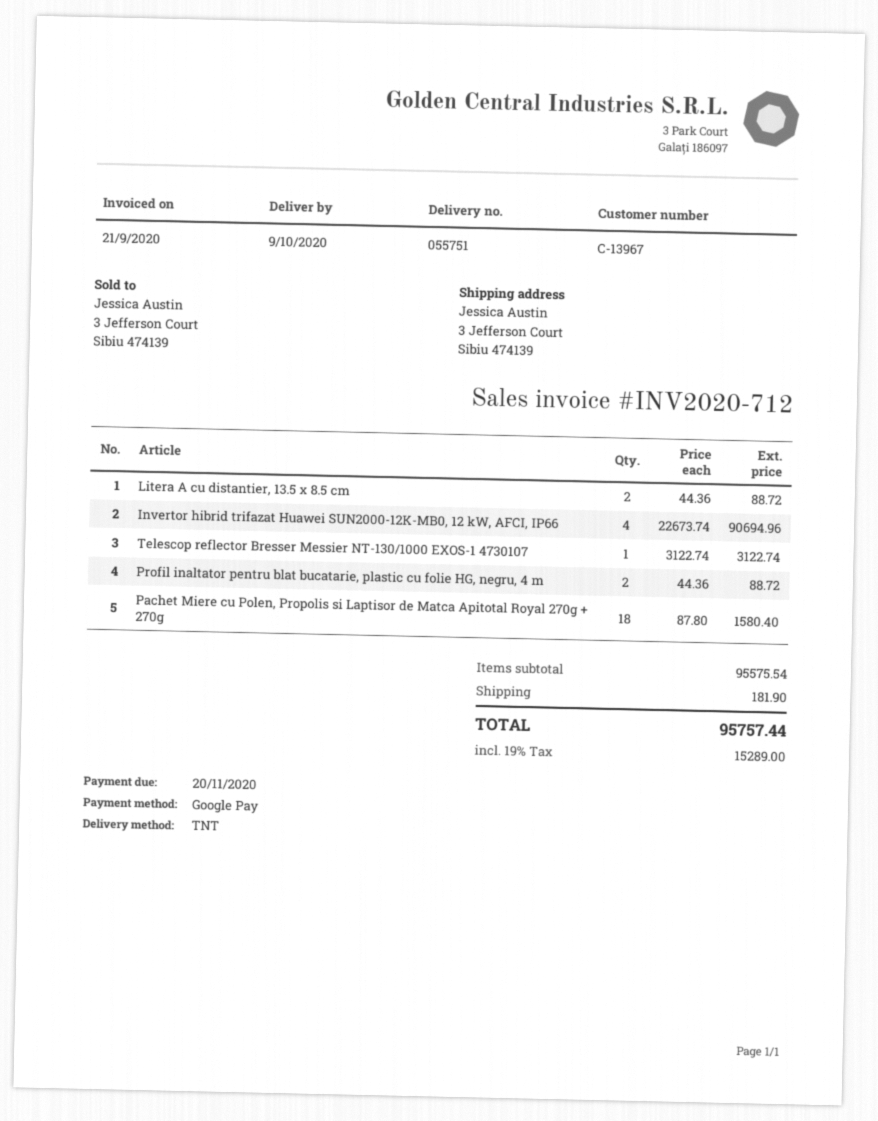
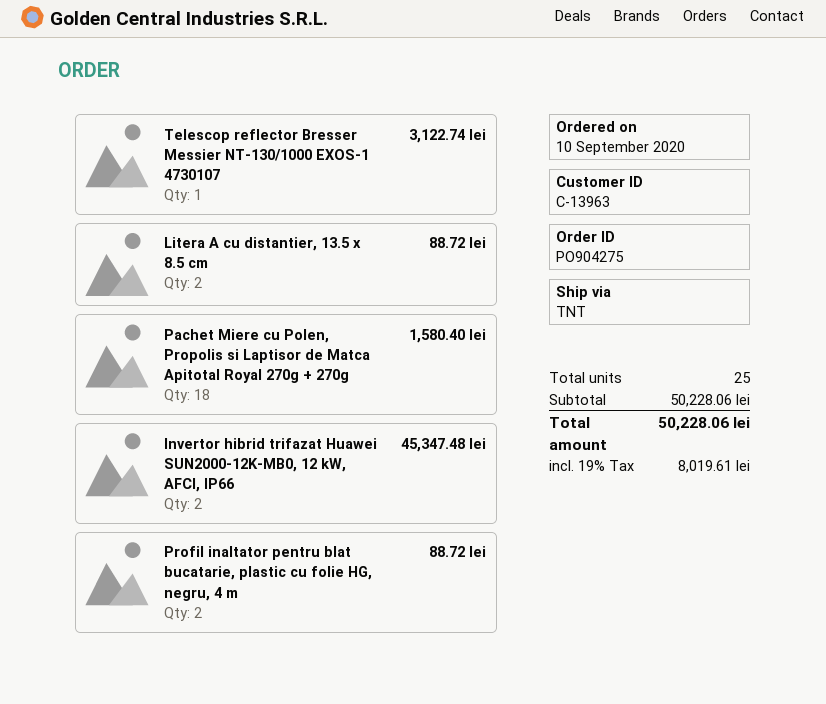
customer number: C-13967 -> C-13963
Invertor hibrid trifazat Huawei SUN2000-12K-MB0, 12 kW, AFCI, IP66: 4 for 90694.96 -> 2 for 45347.48
subtotal: 95575.54 -> 50228.06
shipping: 181.90 -> none
tax: 19% = 15289.00 -> 19% = 8019.61
total: 95757.44 -> 50228.06

